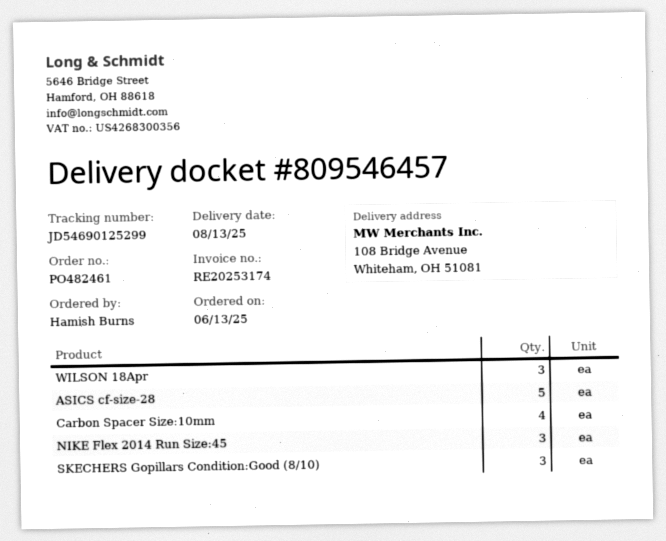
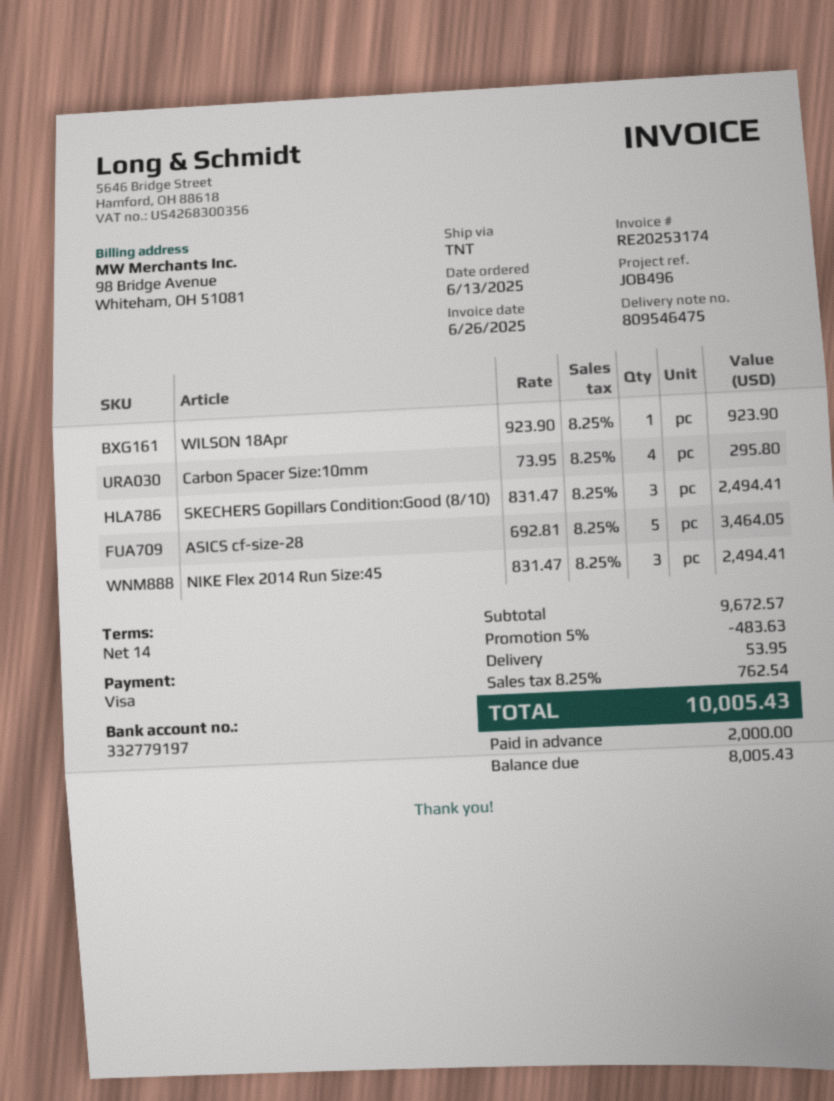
delivery note number: 809546457 -> 809546475
WILSON 18Apr: 3 -> 1

